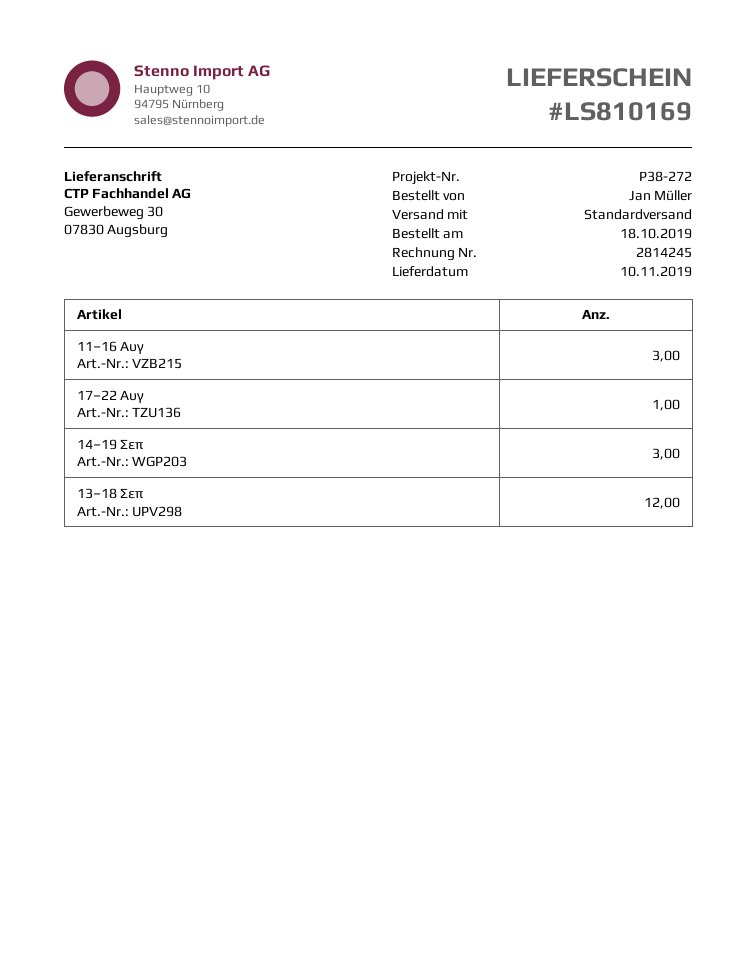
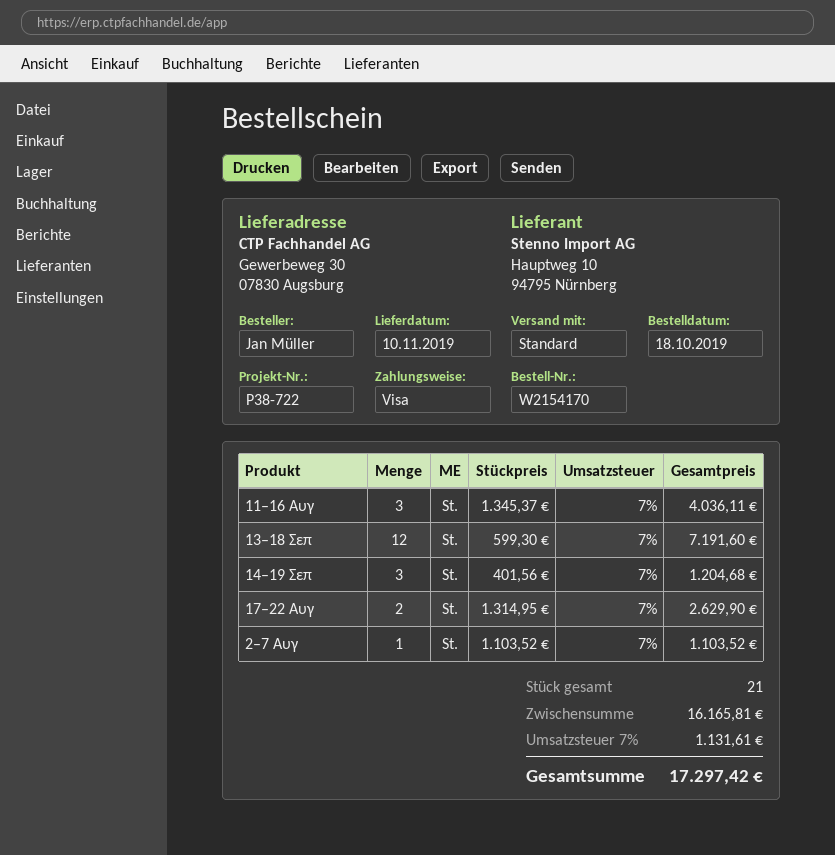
reference: P38-272 -> P38-722
17–22 Αυγ: 1 -> 2
2–7 Αυγ: none -> 1

